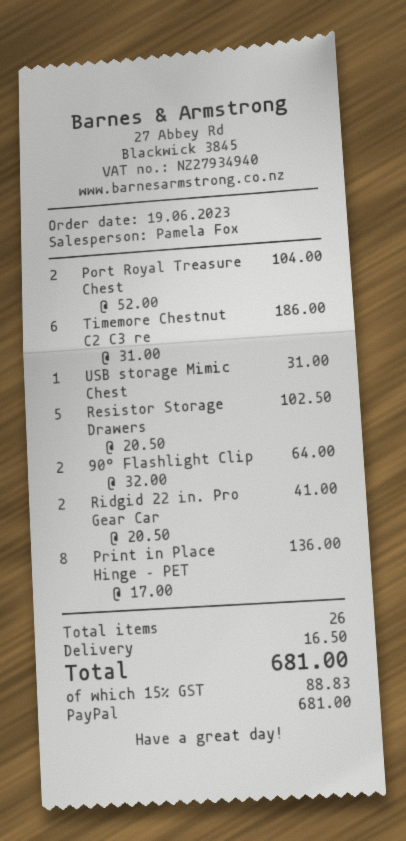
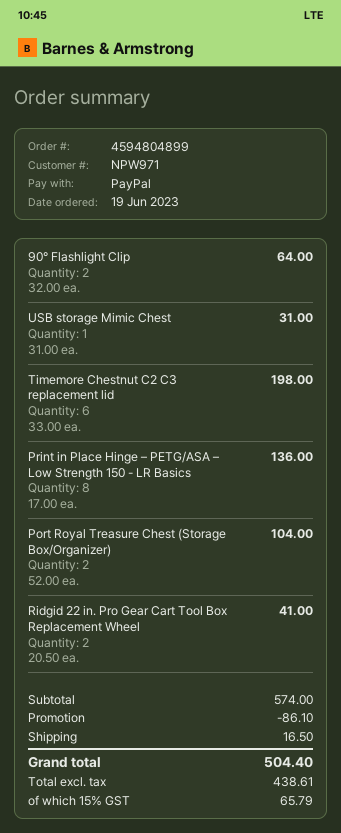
Timemore Chestnut C2 C3 re: 6 x 31.00 = 186.00 -> 6 x 33.00 = 198.00
Resistor Storage Drawers: 5 x 20.50 = 102.50 -> none
discount: none -> 86.10
tax: 15% = 88.83 -> 15% = 65.79
total: 681.00 -> 504.40

